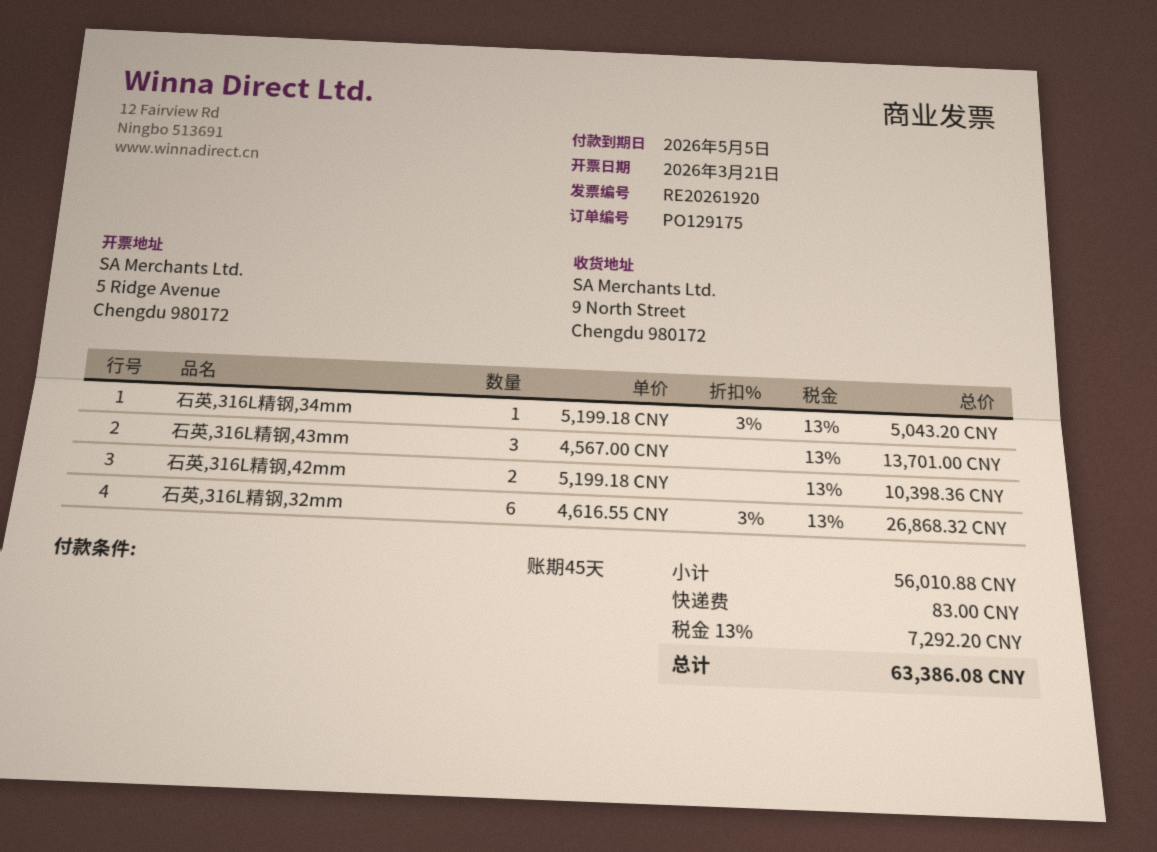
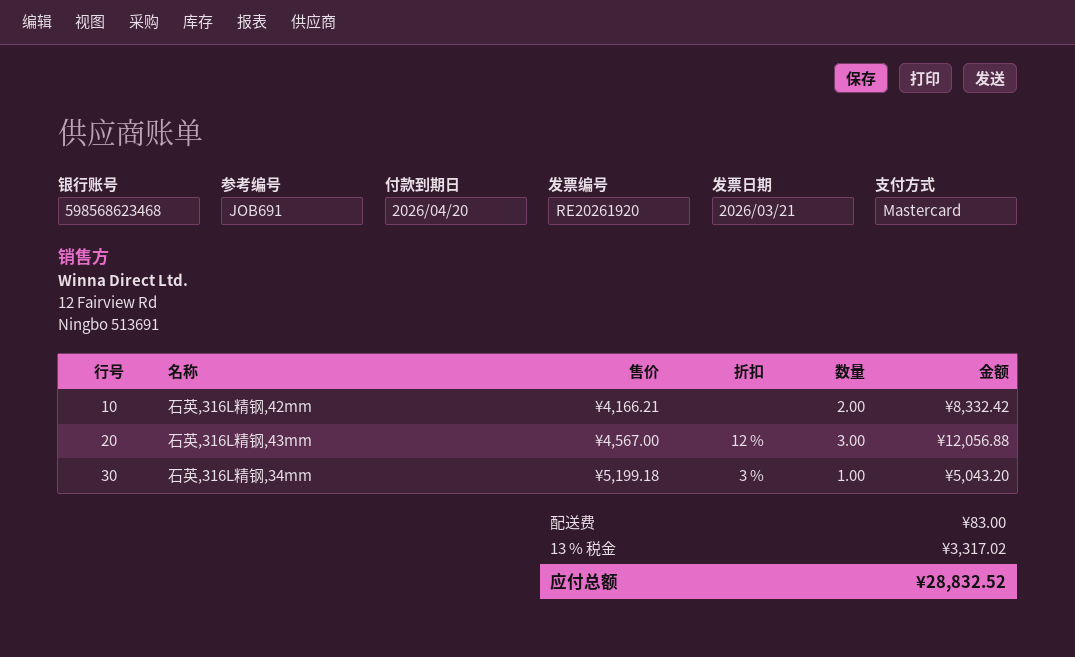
due date: 2026-05-05 -> 2026-04-20
石英,316L精钢,43mm: 3 x 4567.00 = 13701.00 -> 3 x 4567.00 - 12% = 12056.88
石英,316L精钢,42mm: 2 x 5199.18 = 10398.36 -> 2 x 4166.21 = 8332.42
石英,316L精钢,32mm: 6 x 4616.55 - 3% = 26868.32 -> none
tax: 13% = 7292.20 -> 13% = 3317.02
total: 63386.08 -> 28832.52

